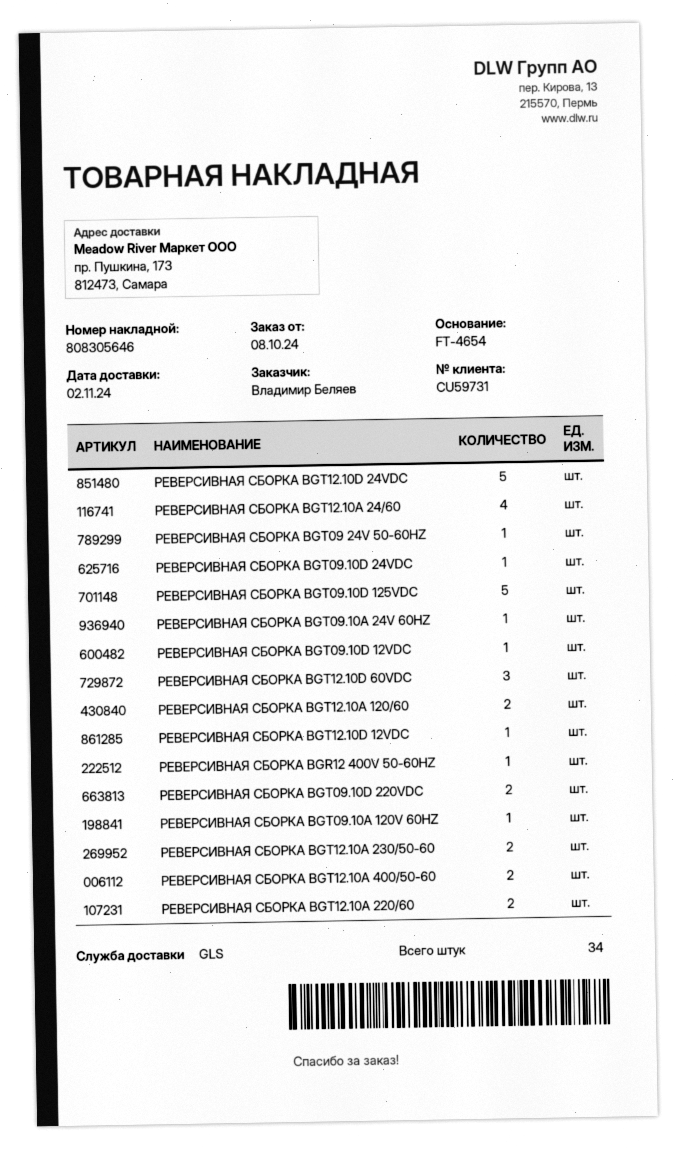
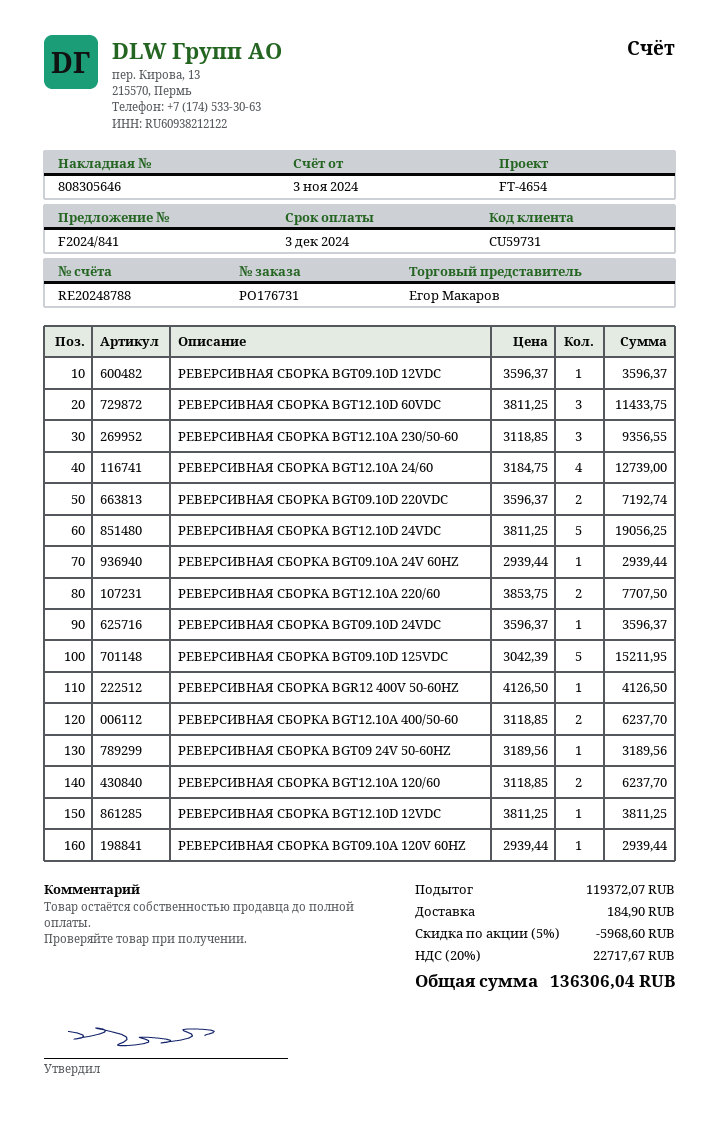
РЕВЕРСИВНАЯ СБОРКА BGT12.10A 230/50-60: 2 -> 3

